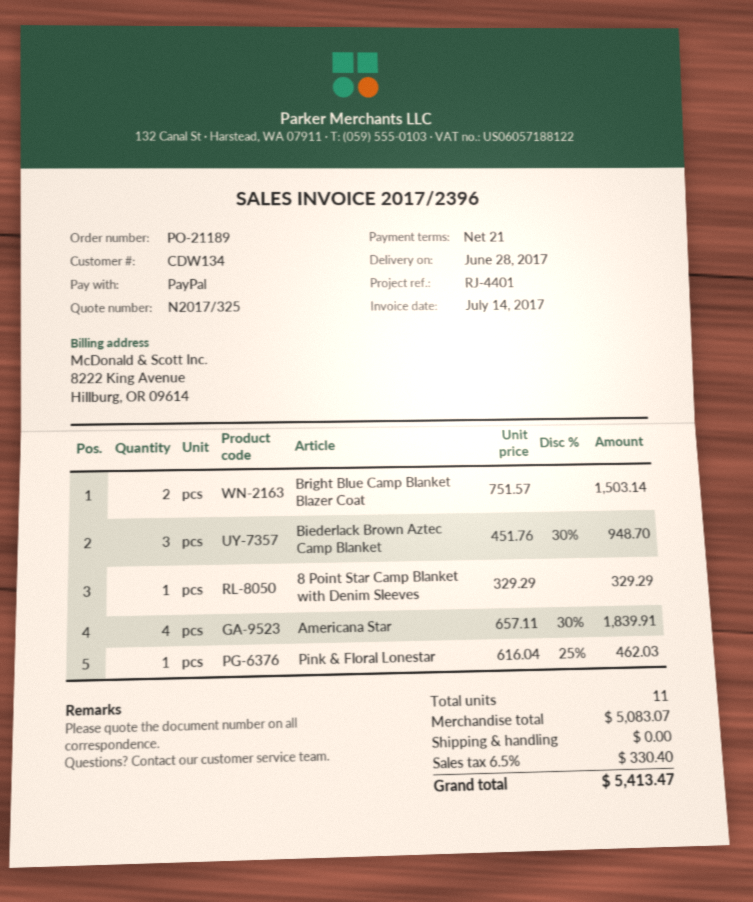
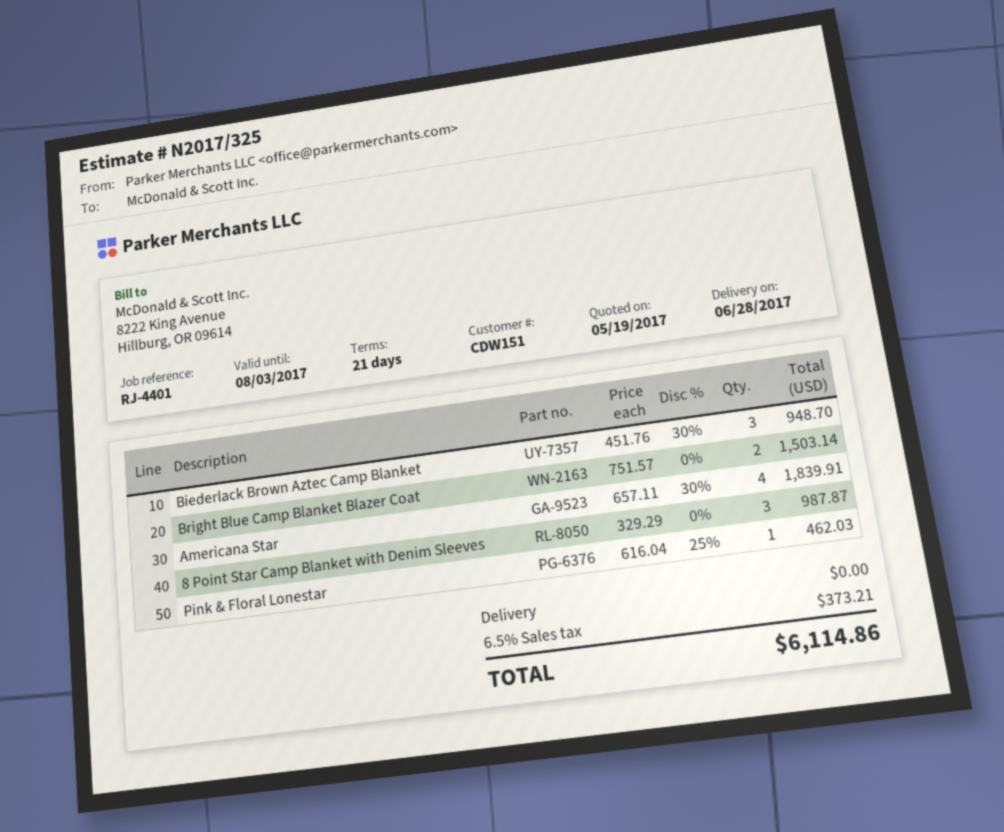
customer number: CDW134 -> CDW151
8 Point Star Camp Blanket with Denim Sleeves: 1 x 329.29 = 329.29 -> 3 x 329.29 = 987.87
tax: 6.5% = 330.40 -> 6.5% = 373.21
total: 5413.47 -> 6114.86

